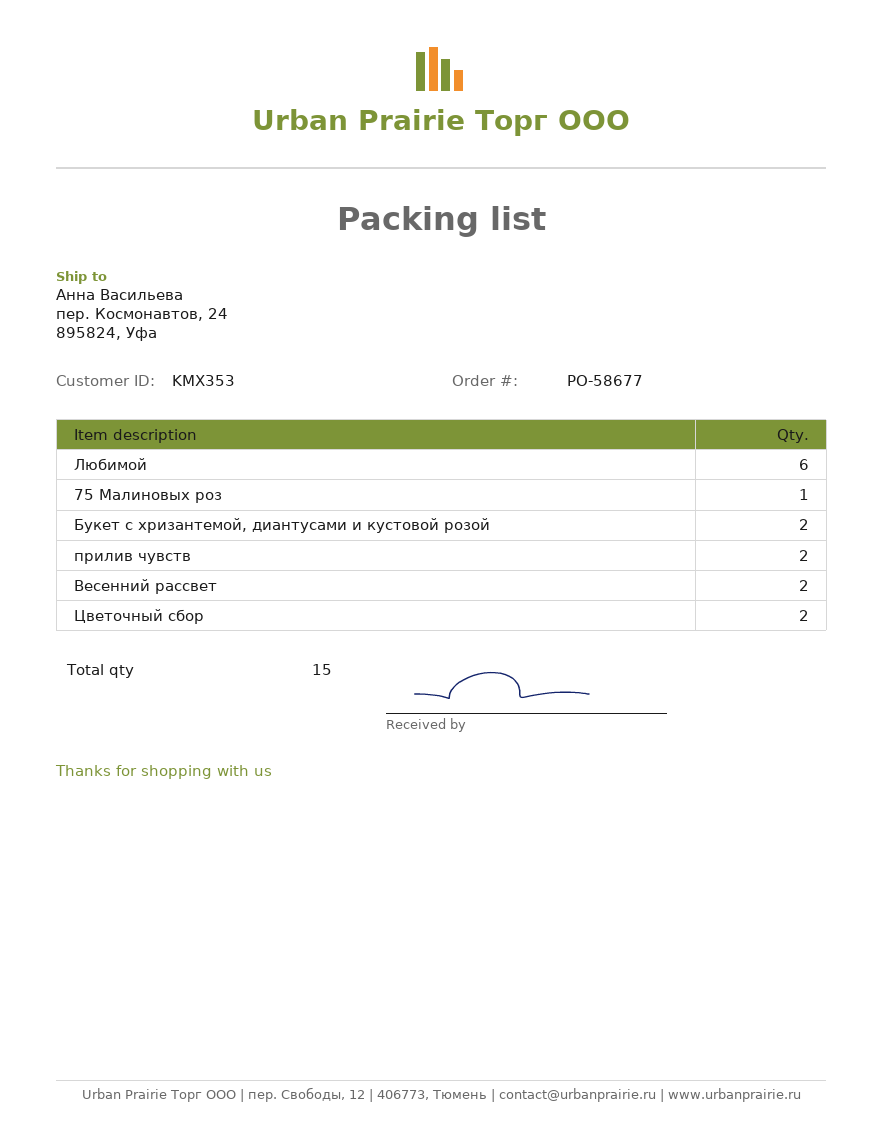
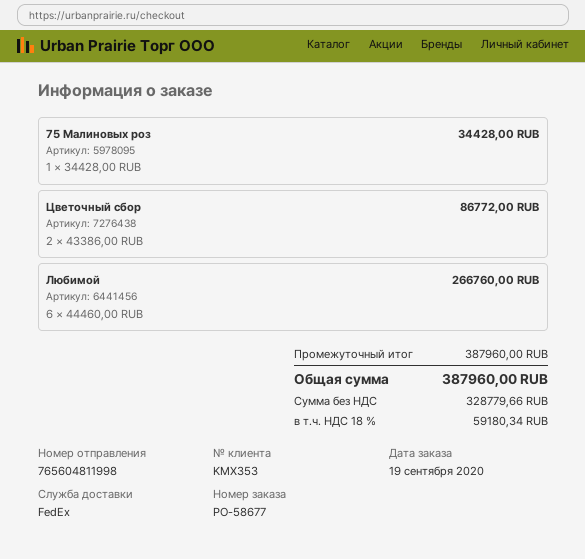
Букет с хризантемой, диантусами и кустовой розой: 2 -> none
прилив чувств: 2 -> none
Весенний рассвет: 2 -> none

